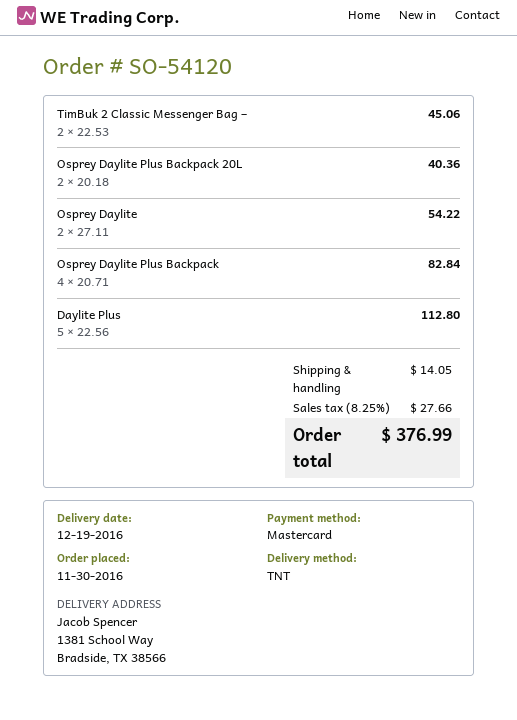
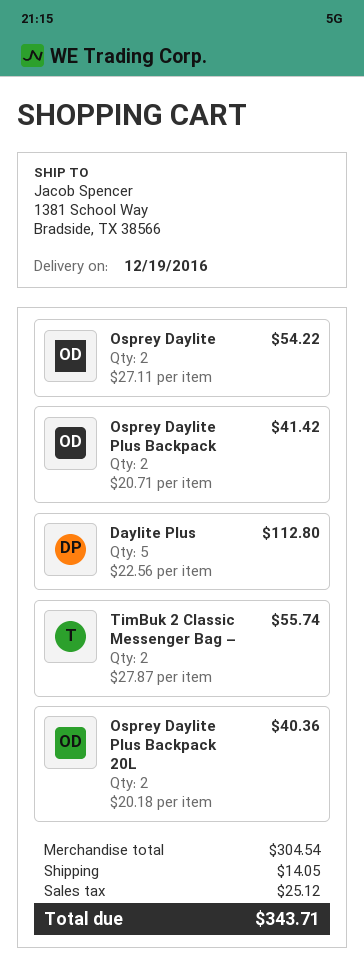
TimBuk 2 Classic Messenger Bag –: 2 x 22.53 = 45.06 -> 2 x 27.87 = 55.74
Osprey Daylite Plus Backpack: 4 x 20.71 = 82.84 -> 2 x 20.71 = 41.42
tax: 27.66 -> 25.12
total: 376.99 -> 343.71

